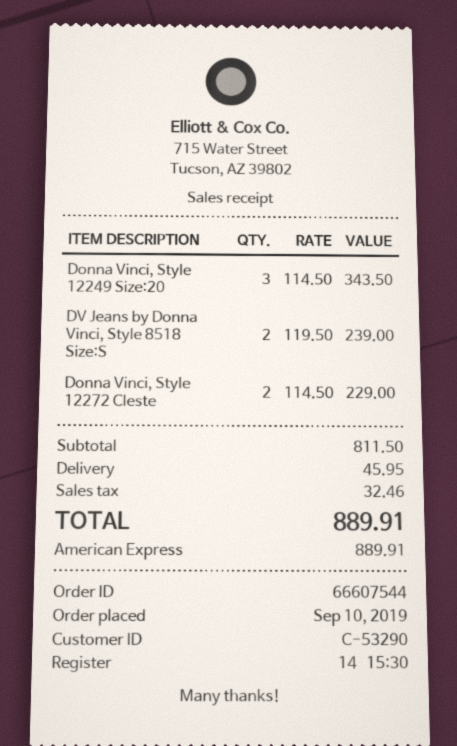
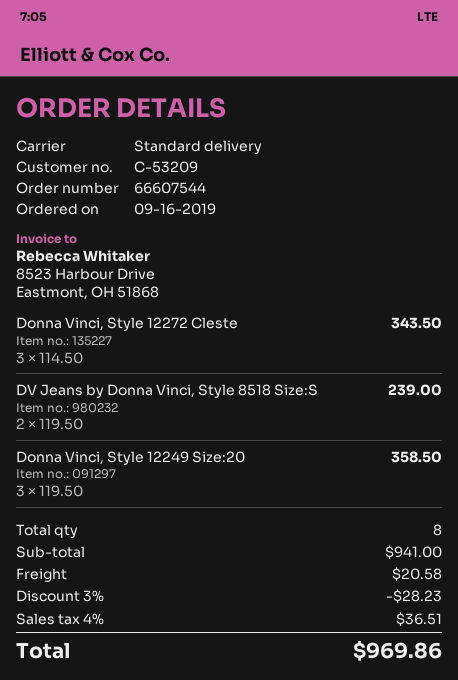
order date: 2019-09-10 -> 2019-09-16
customer number: C-53290 -> C-53209
Donna Vinci, Style 12249 Size:20: 3 x 114.50 = 343.50 -> 3 x 119.50 = 358.50
Donna Vinci, Style 12272 Cleste: 2 x 114.50 = 229.00 -> 3 x 114.50 = 343.50
subtotal: 811.50 -> 941.00
discount: none -> 3% = 28.23
shipping: 45.95 -> 20.58
tax: 32.46 -> 36.51
total: 889.91 -> 969.86

